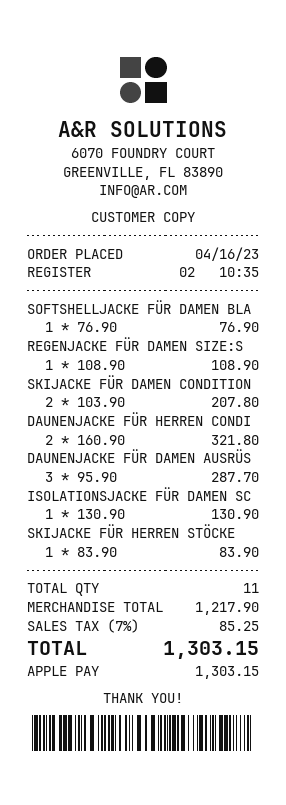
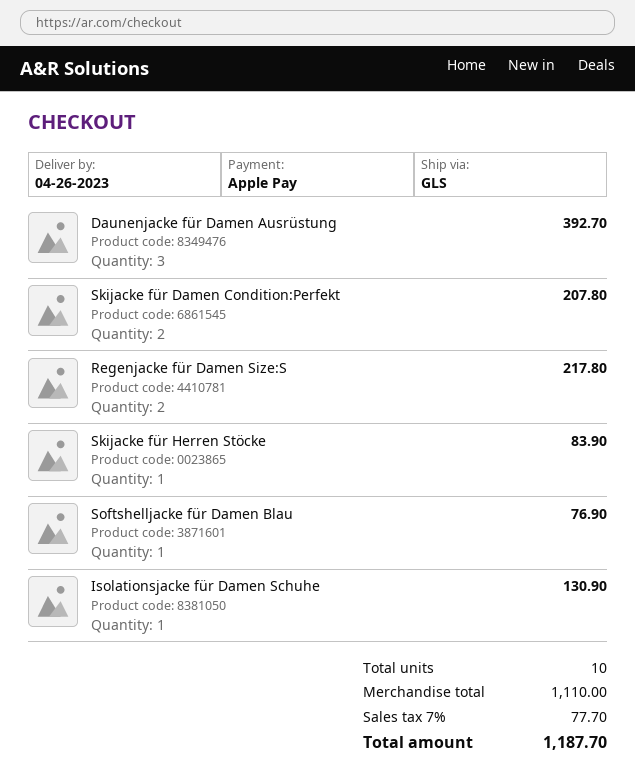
REGENJACKE FÜR DAMEN SIZE:S: 1 for 108.90 -> 2 for 217.80
DAUNENJACKE FÜR HERREN CONDI: 2 for 321.80 -> none
DAUNENJACKE FÜR DAMEN AUSRÜS: 3 for 287.70 -> 3 for 392.70
total quantity: 11 -> 10
subtotal: 1217.90 -> 1110.00
tax: 7% = 85.25 -> 7% = 77.70
total: 1303.15 -> 1187.70

